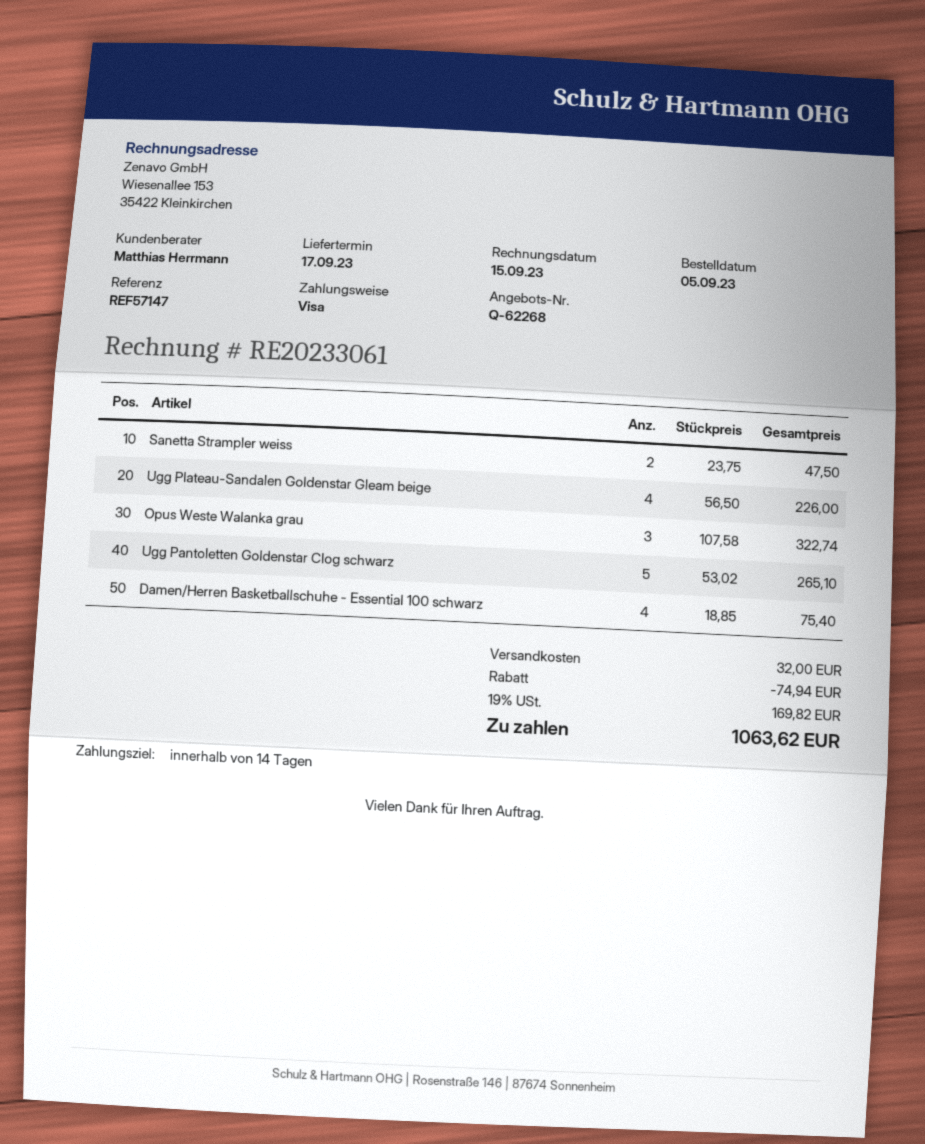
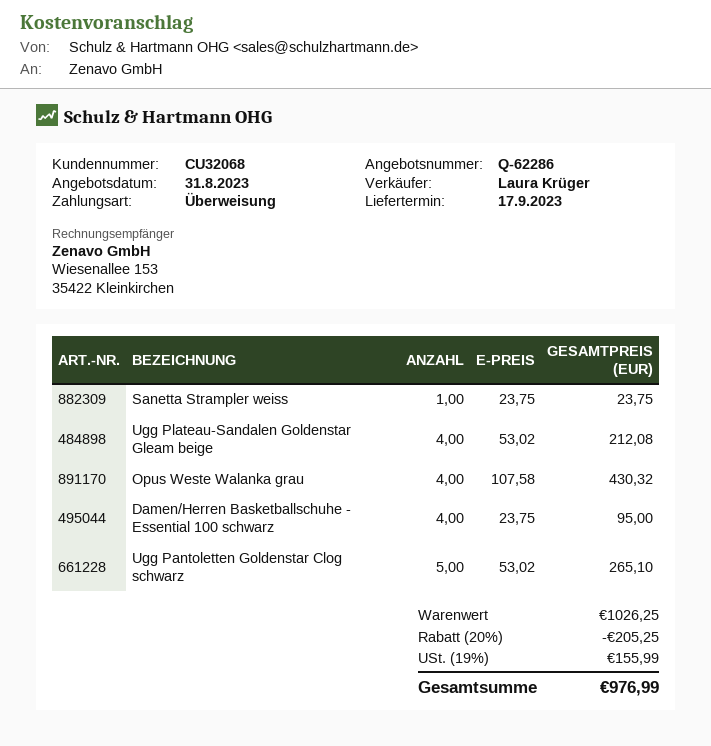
quote number: Q-62268 -> Q-62286
sales rep: Matthias Herrmann -> Laura Krüger
payment method: Visa -> bank transfer
Sanetta Strampler weiss: 2 x 23.75 = 47.50 -> 1 x 23.75 = 23.75
Ugg Plateau-Sandalen Goldenstar Gleam beige: 4 x 56.50 = 226.00 -> 4 x 53.02 = 212.08
Opus Weste Walanka grau: 3 x 107.58 = 322.74 -> 4 x 107.58 = 430.32
Damen/Herren Basketballschuhe - Essential 100 schwarz: 4 x 18.85 = 75.40 -> 4 x 23.75 = 95.00
discount: 74.94 -> 205.25
shipping: 32.00 -> none
tax: 19% = 169.82 -> 19% = 155.99
total: 1063.62 -> 976.99

